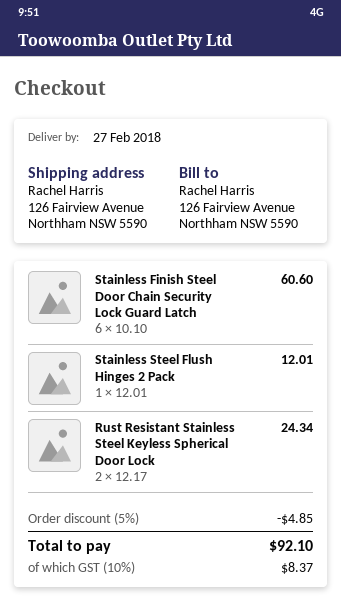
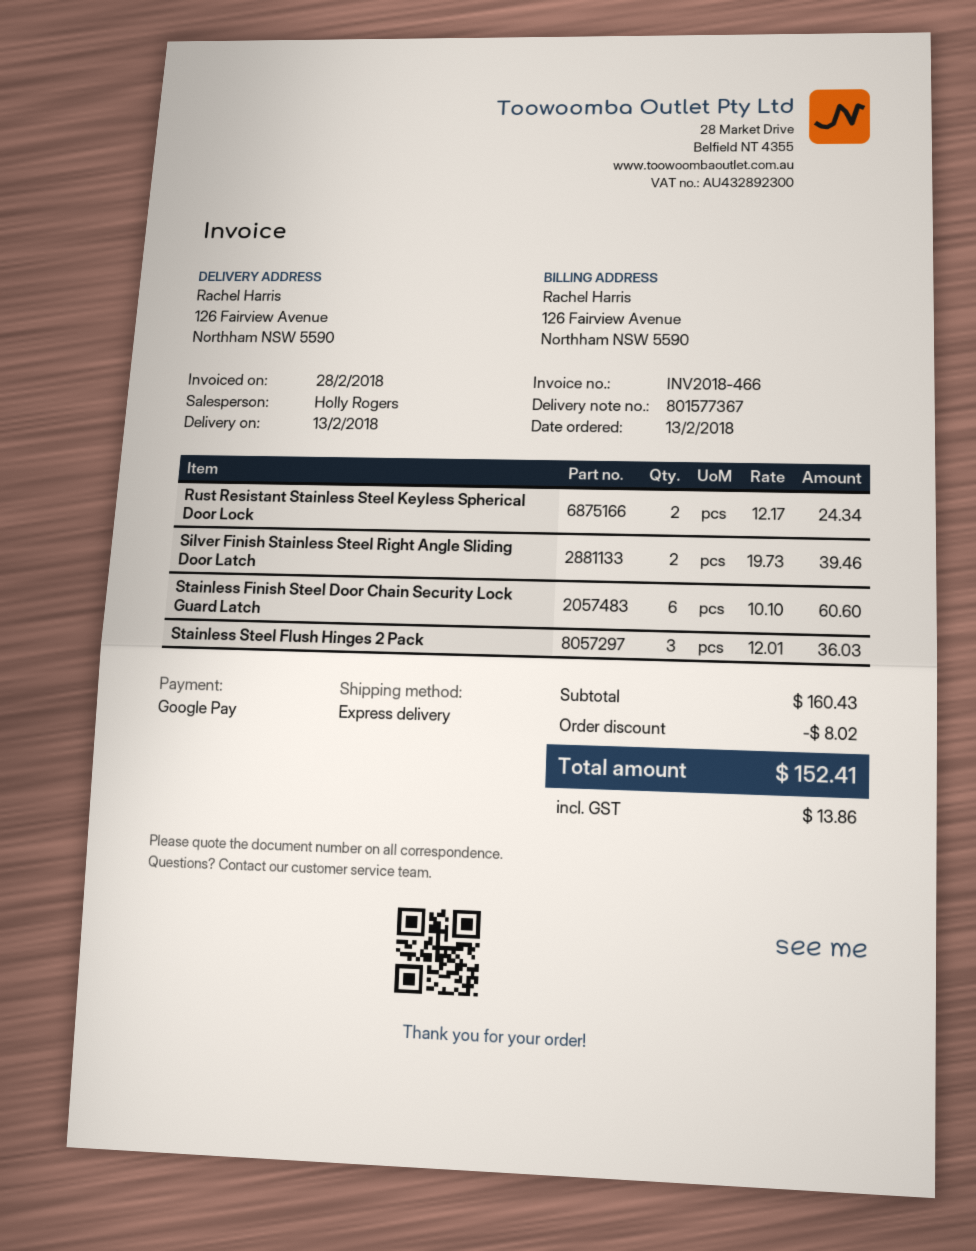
delivery date: 2018-02-27 -> 2018-02-13
Stainless Steel Flush Hinges 2 Pack: 1 x 12.01 = 12.01 -> 3 x 12.01 = 36.03
Silver Finish Stainless Steel Right Angle Sliding Door Latch: none -> 2 x 19.73 = 39.46
discount: 4.85 -> 8.02
tax: 8.37 -> 13.86
total: 92.10 -> 152.41

